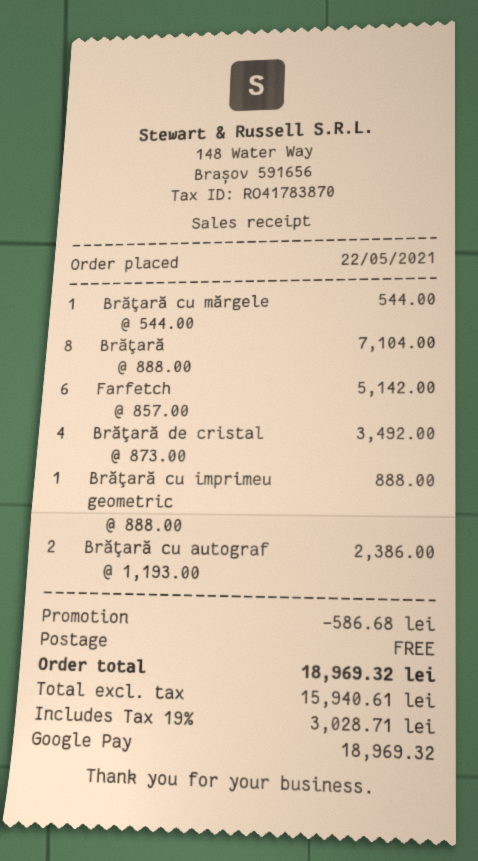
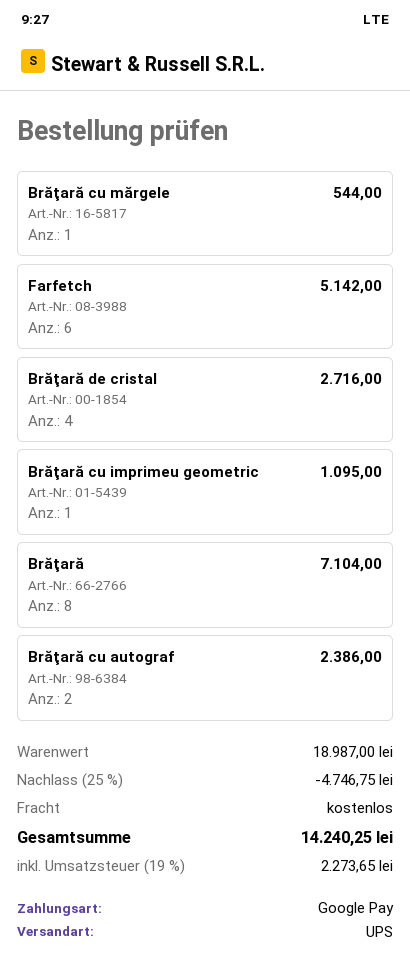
Brăţară de cristal: 4 for 3492.00 -> 4 for 2716.00
Brăţară cu imprimeu geometric: 1 for 888.00 -> 1 for 1095.00
discount: 586.68 -> 4746.75
tax: 19% = 3028.71 -> 19% = 2273.65
total: 18969.32 -> 14240.25

